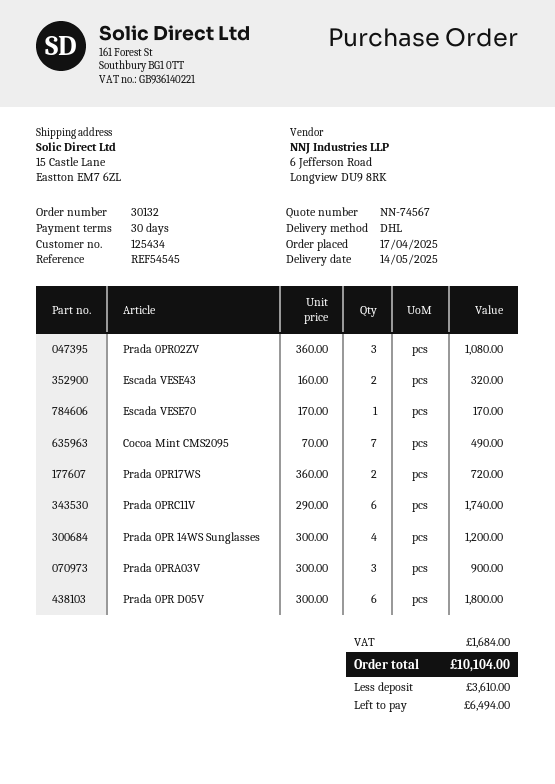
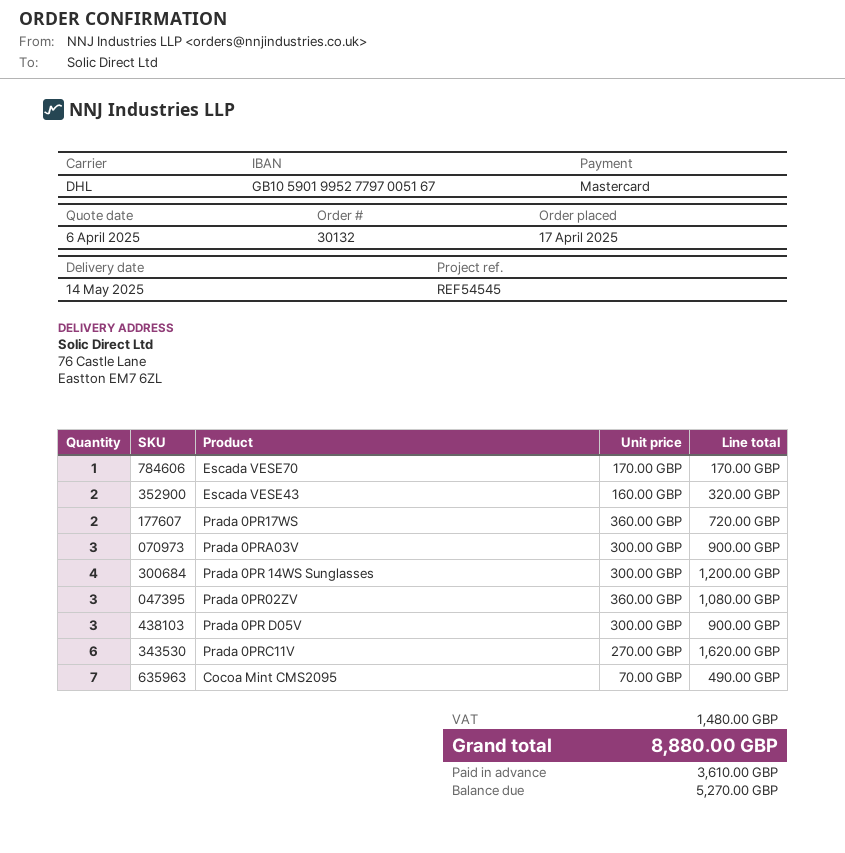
ship to: 15 Castle Lane, Eastton EM7 6ZL -> 76 Castle Lane, Eastton EM7 6ZL
Prada 0PRC11V: 6 x 290.00 = 1740.00 -> 6 x 270.00 = 1620.00
Prada 0PR D05V: 6 x 300.00 = 1800.00 -> 3 x 300.00 = 900.00
tax: 1684.00 -> 1480.00
total: 10104.00 -> 8880.00
balance: 6494.00 -> 5270.00

